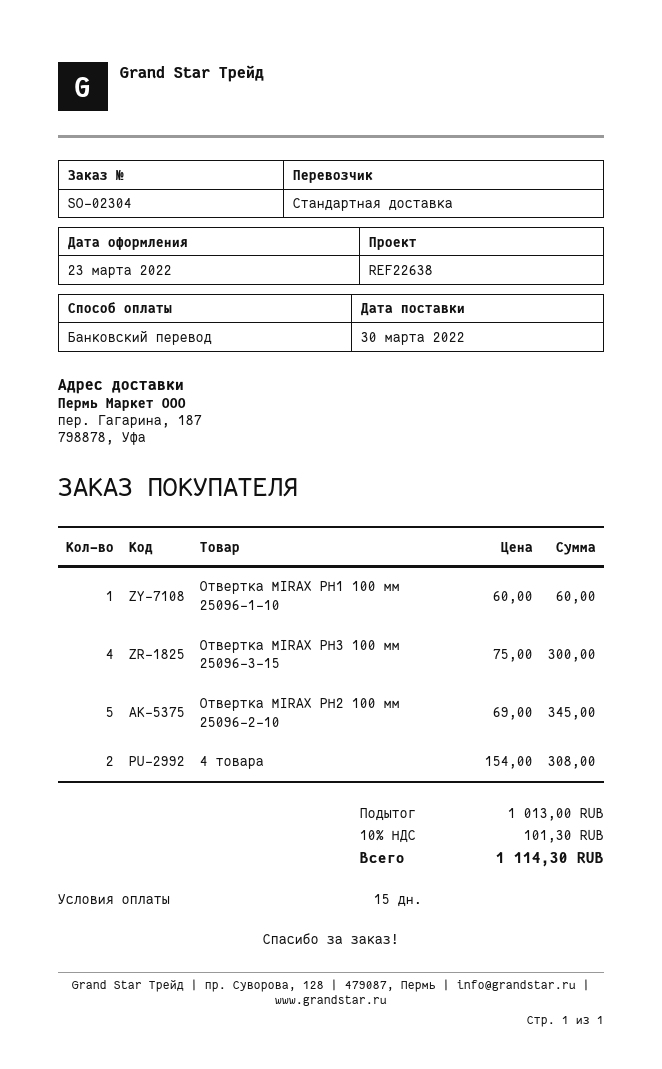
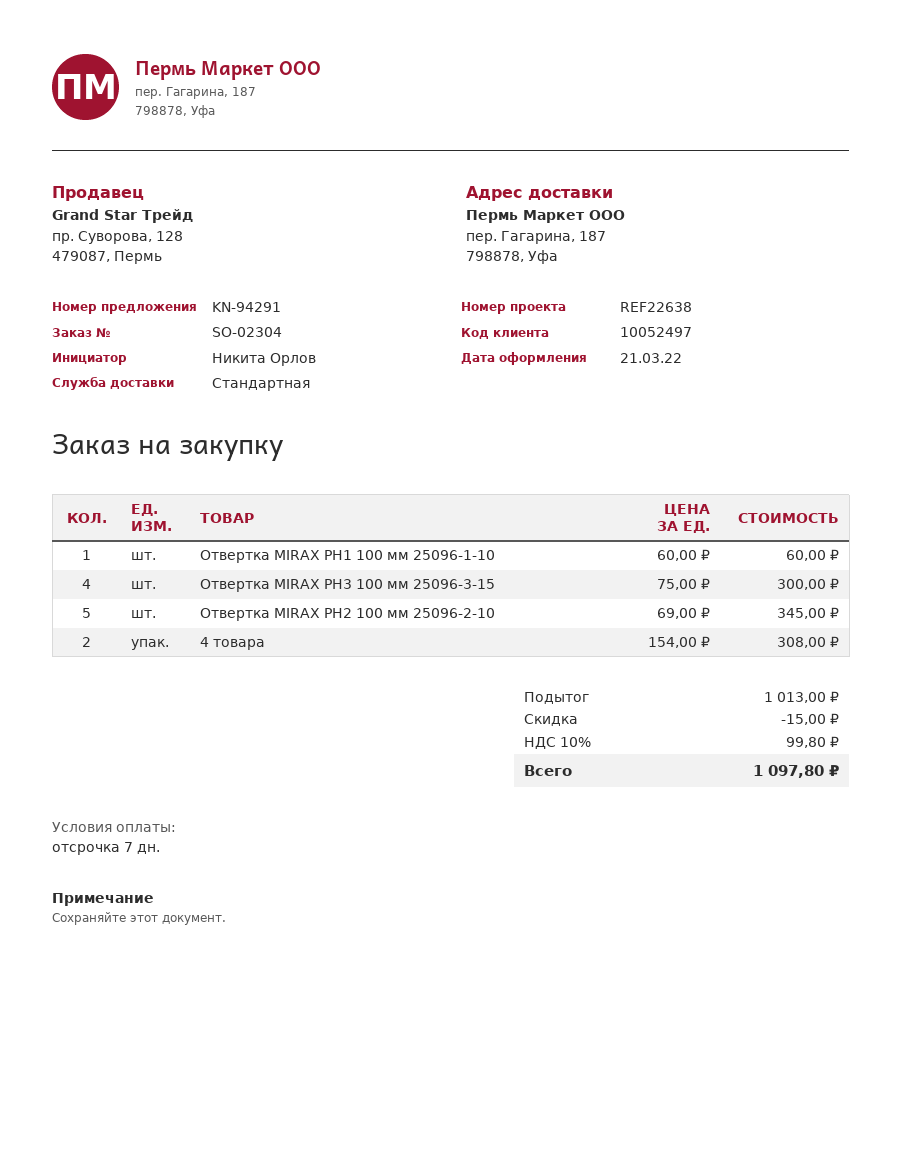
order date: 2022-03-23 -> 2022-03-21
payment terms: 15 days -> 7 days
discount: none -> 15.00
tax: 10% = 101.30 -> 10% = 99.80
total: 1114.30 -> 1097.80

